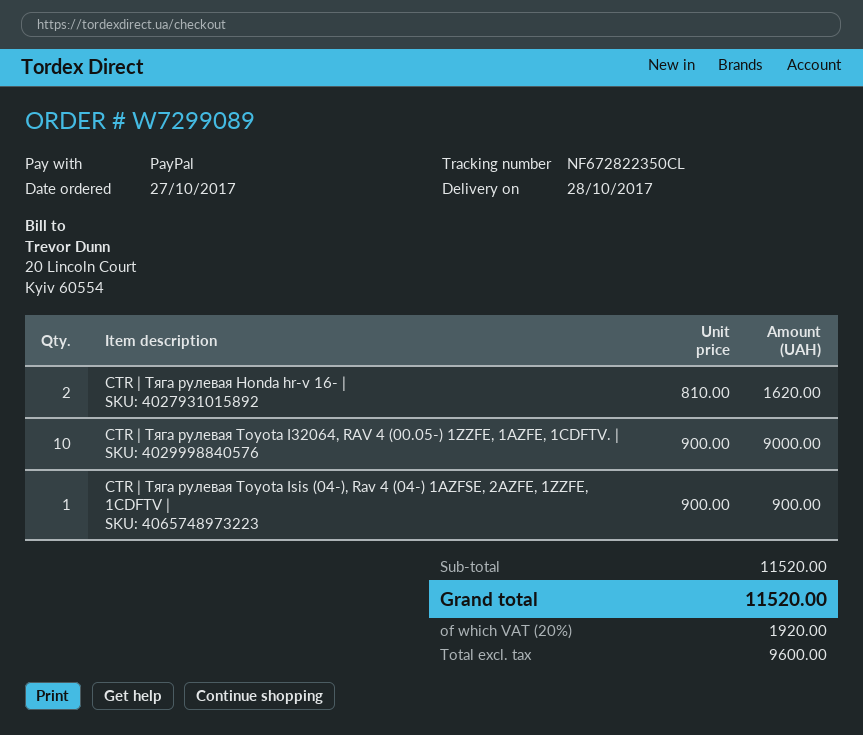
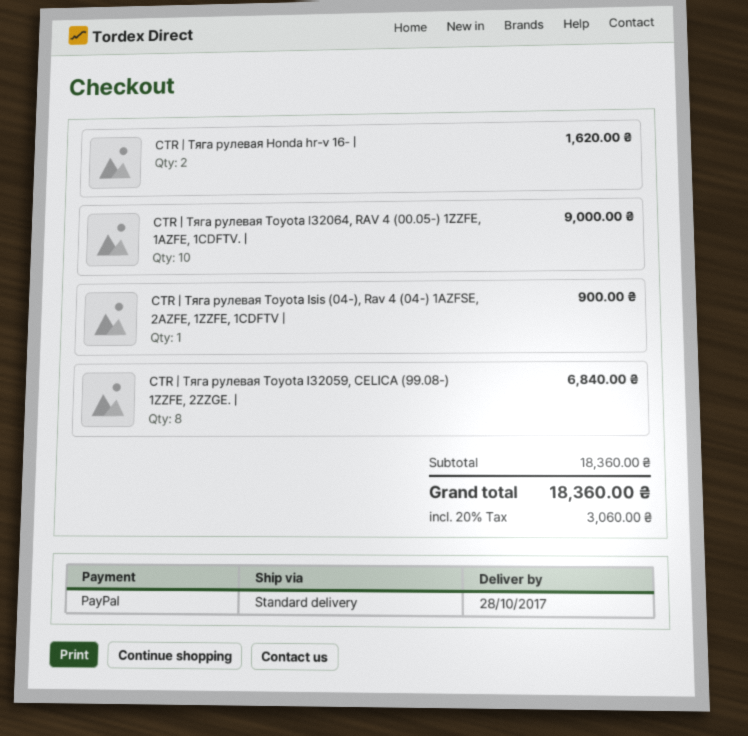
CTR | Тяга рулевая Toyota I32059, CELICA (99.08-) 1ZZFE, 2ZZGE. |: none -> 8 for 6840.00
subtotal: 11520.00 -> 18360.00
tax: 20% = 1920.00 -> 20% = 3060.00
total: 11520.00 -> 18360.00

